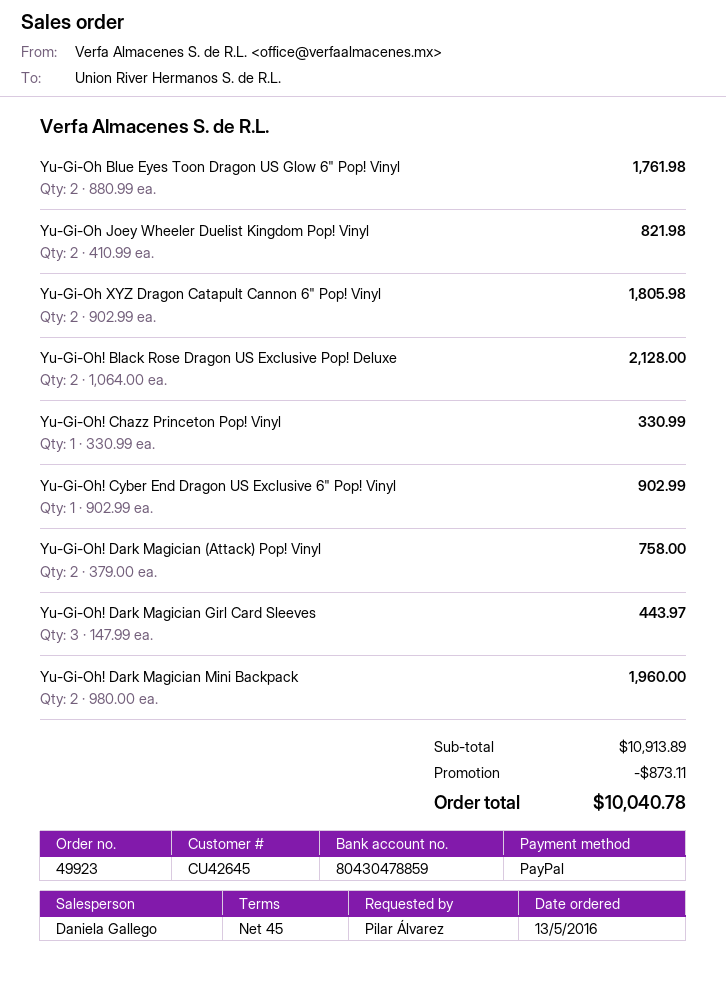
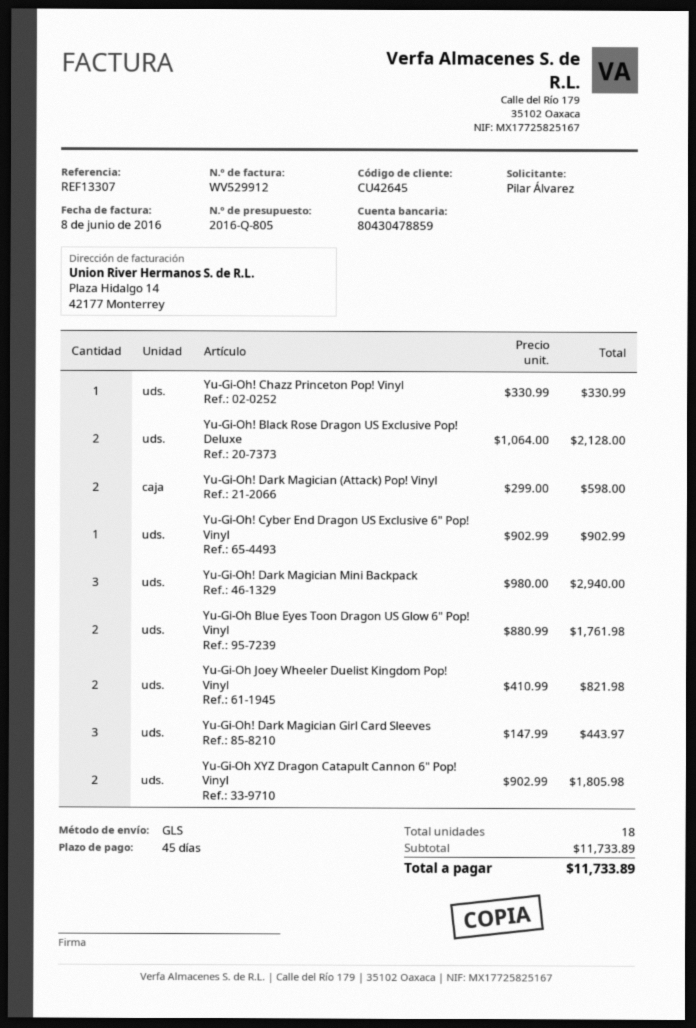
Yu-Gi-Oh! Dark Magician (Attack) Pop! Vinyl: 2 x 379.00 = 758.00 -> 2 x 299.00 = 598.00
Yu-Gi-Oh! Dark Magician Mini Backpack: 2 x 980.00 = 1960.00 -> 3 x 980.00 = 2940.00
subtotal: 10913.89 -> 11733.89
discount: 873.11 -> none
total: 10040.78 -> 11733.89

